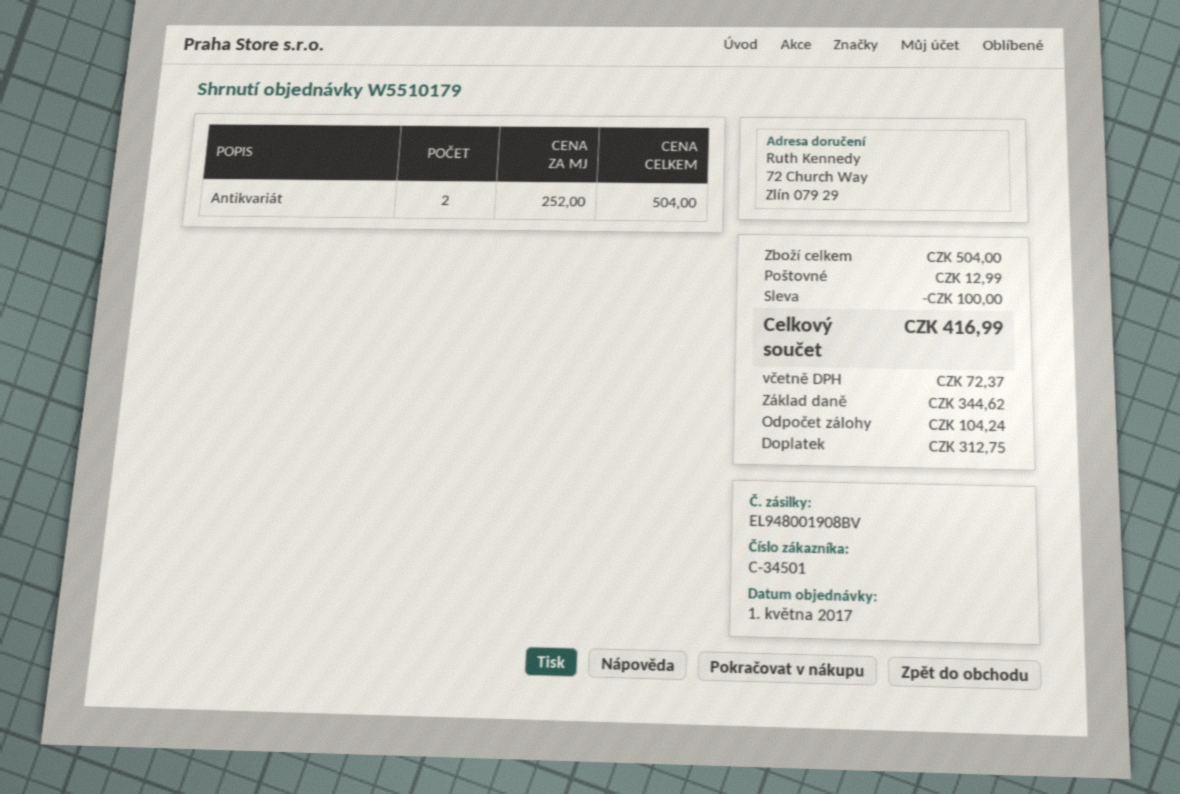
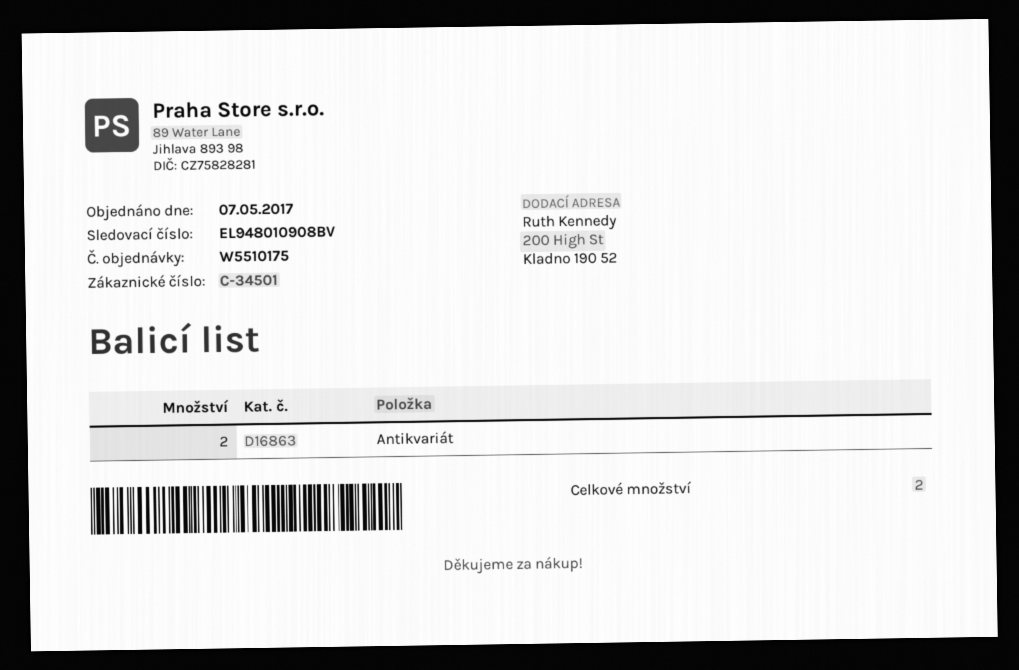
order number: W5510179 -> W5510175
order date: 2017-05-01 -> 2017-05-07
tracking number: EL948001908BV -> EL948010908BV
ship to: 72 Church Way, Zlín 079 29 -> 200 High St, Kladno 190 52

